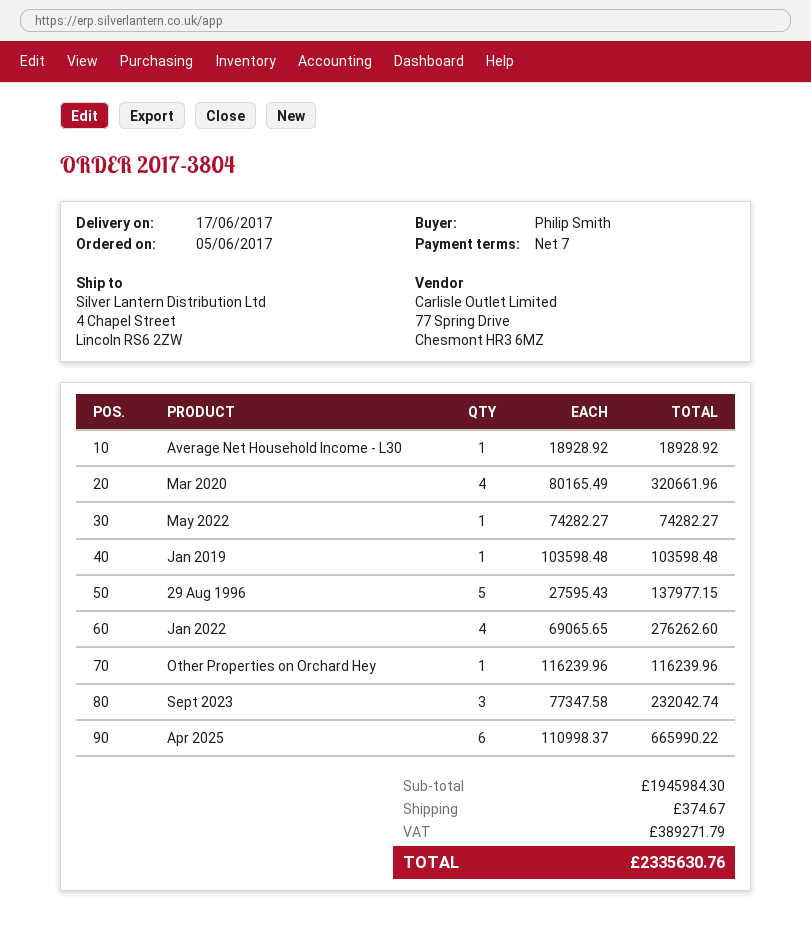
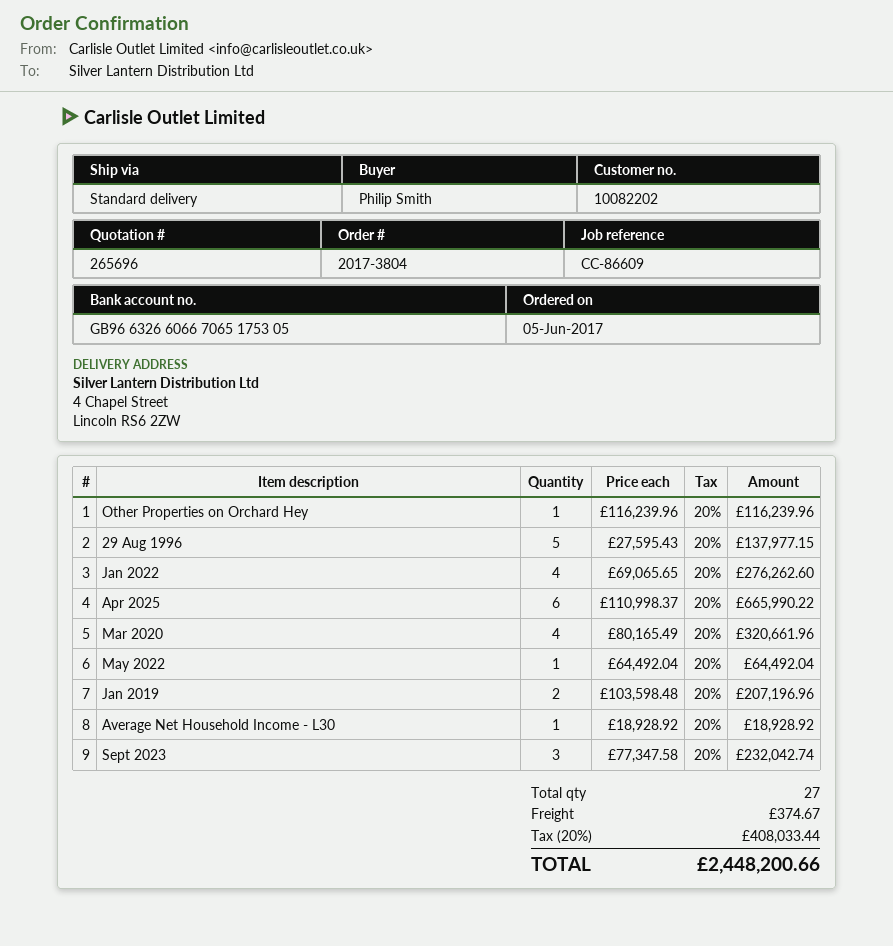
May 2022: 1 x 74282.27 = 74282.27 -> 1 x 64492.04 = 64492.04
Jan 2019: 1 x 103598.48 = 103598.48 -> 2 x 103598.48 = 207196.96
tax: 389271.79 -> 408033.44
total: 2335630.76 -> 2448200.66

